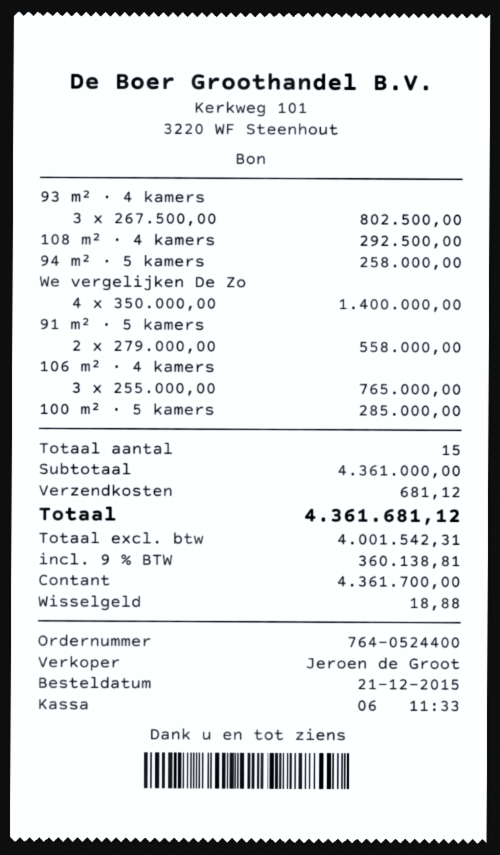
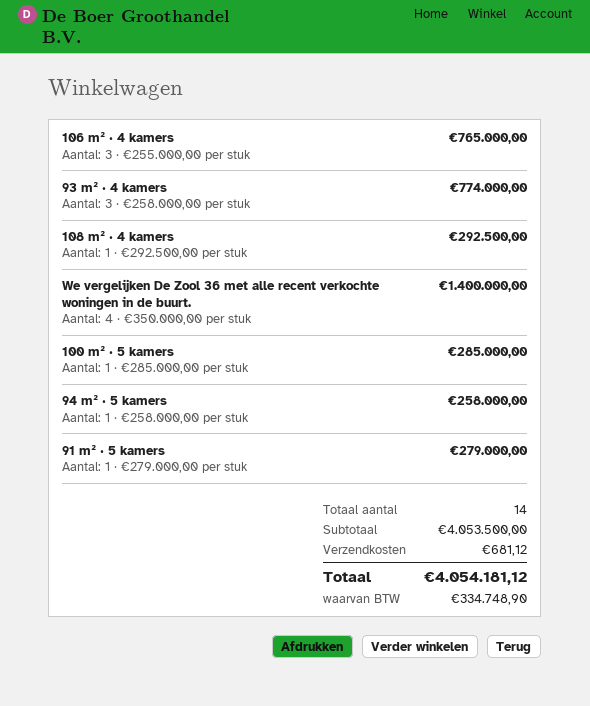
93 m² · 4 kamers: 3 x 267500.00 = 802500.00 -> 3 x 258000.00 = 774000.00
91 m² · 5 kamers: 2 x 279000.00 = 558000.00 -> 1 x 279000.00 = 279000.00
total quantity: 15 -> 14
subtotal: 4361000.00 -> 4053500.00
tax: 360138.81 -> 334748.90
total: 4361681.12 -> 4054181.12

